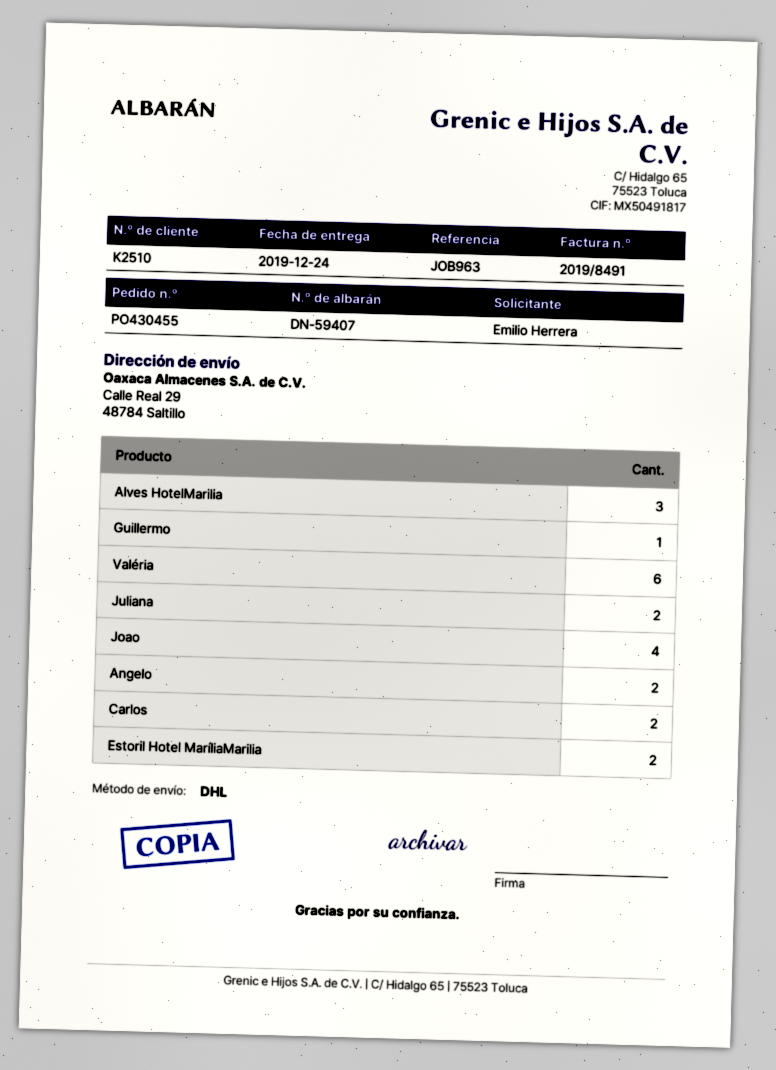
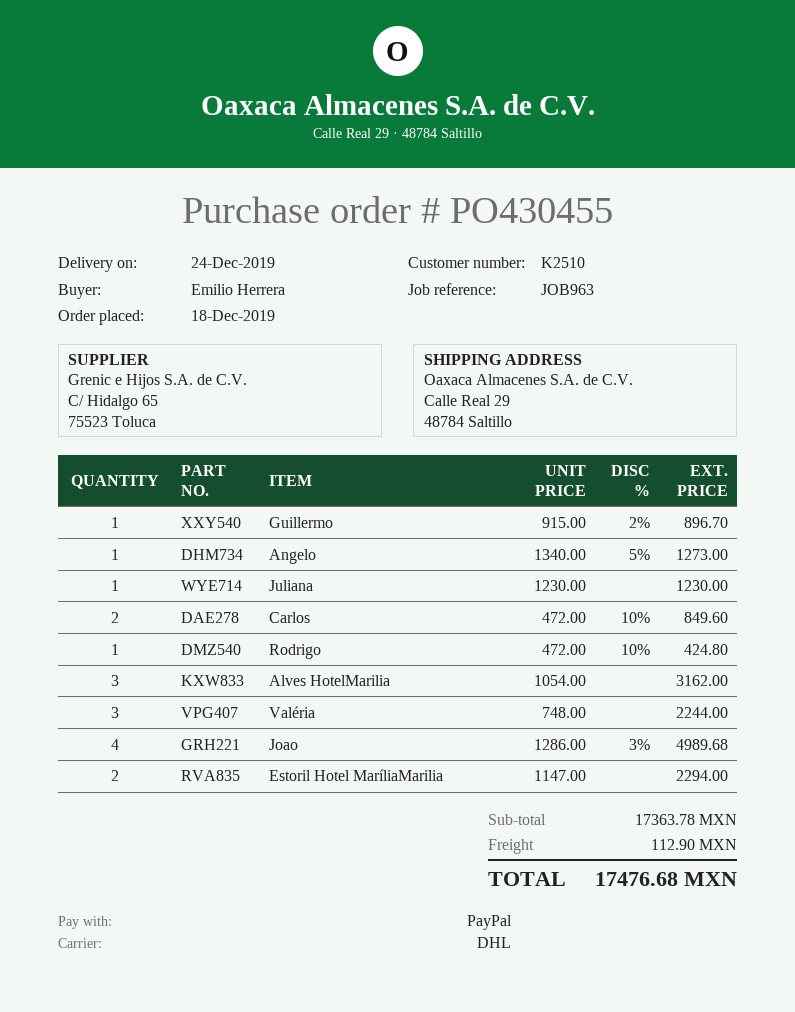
Valéria: 6 -> 3
Juliana: 2 -> 1
Angelo: 2 -> 1
Rodrigo: none -> 1

